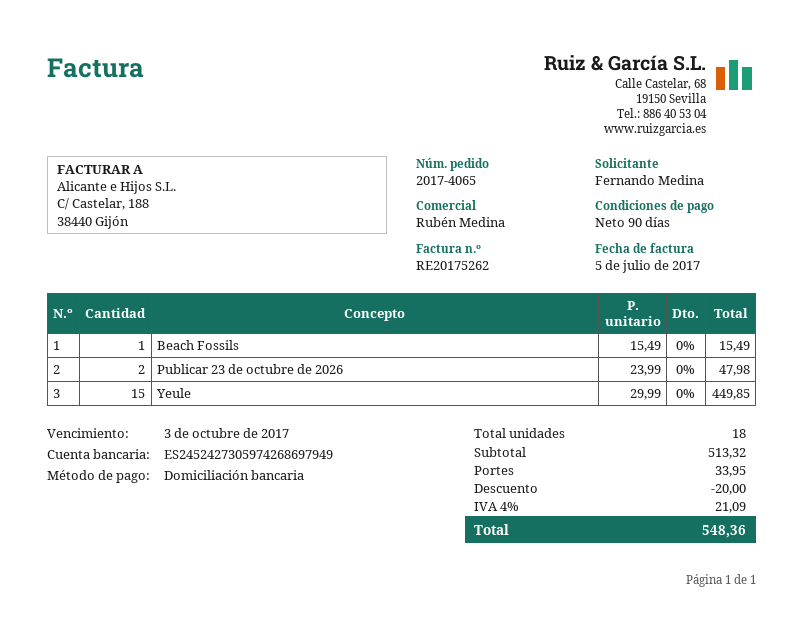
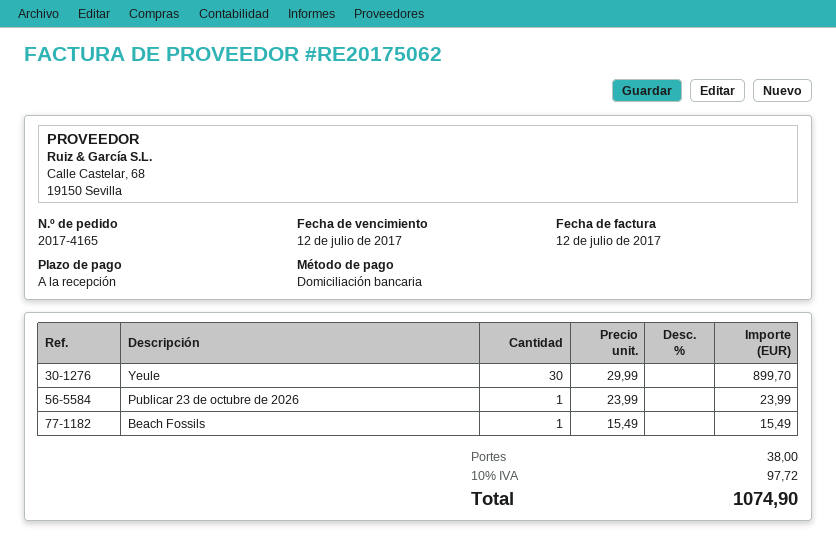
order number: 2017-4065 -> 2017-4165
invoice number: RE20175262 -> RE20175062
invoice date: 2017-07-05 -> 2017-07-12
payment terms: 90 days -> on receipt
due date: 2017-10-03 -> 2017-07-12
Publicar 23 de octubre de 2026: 2 x 23.99 = 47.98 -> 1 x 23.99 = 23.99
Yeule: 15 x 29.99 = 449.85 -> 30 x 29.99 = 899.70
discount: 20.00 -> none
shipping: 33.95 -> 38.00
tax: 4% = 21.09 -> 10% = 97.72
total: 548.36 -> 1074.90

